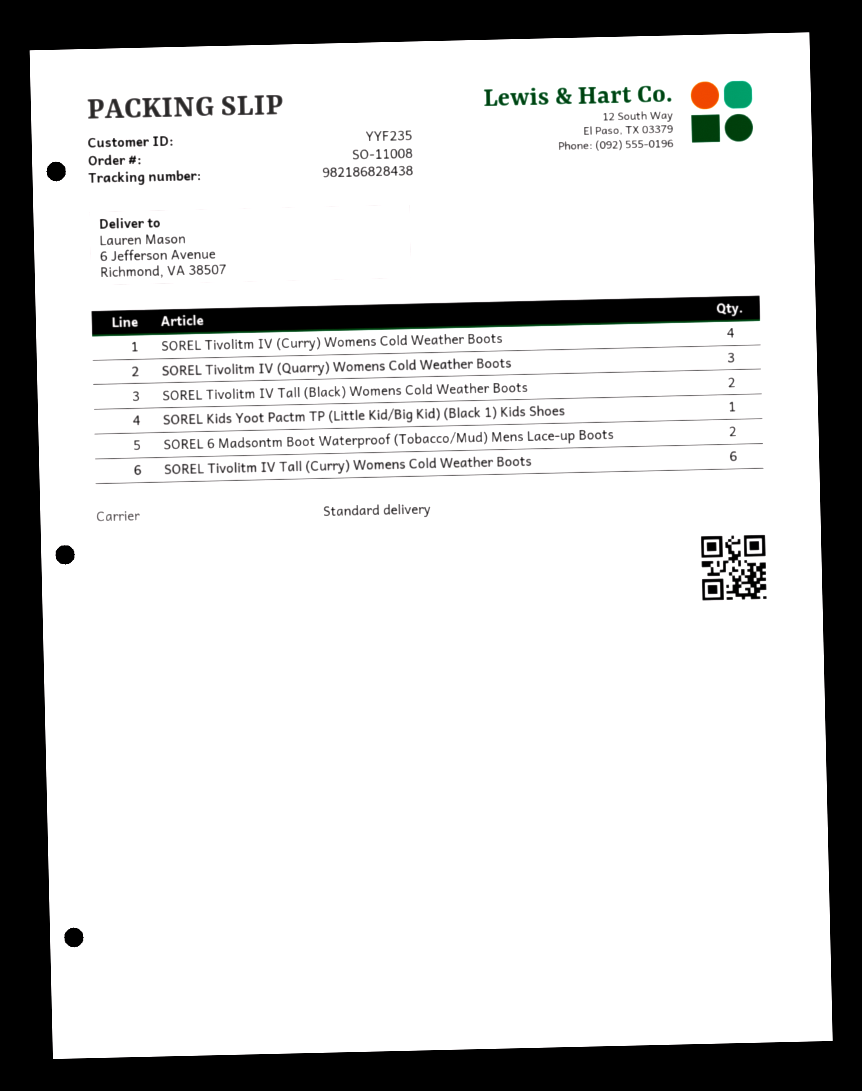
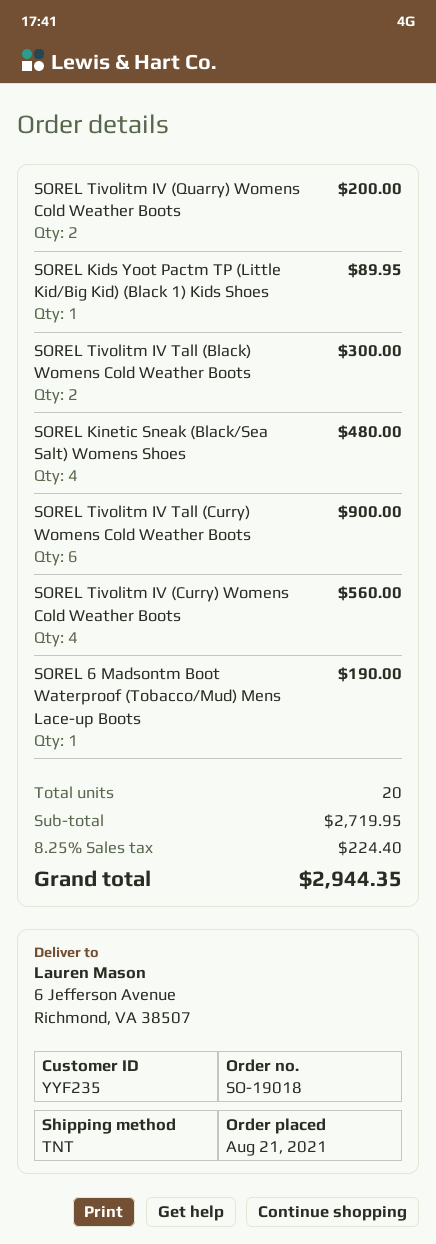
order number: SO-11008 -> SO-19018
shipping method: standard -> TNT
SOREL Tivolitm IV (Quarry) Womens Cold Weather Boots: 3 -> 2
SOREL 6 Madsontm Boot Waterproof (Tobacco/Mud) Mens Lace-up Boots: 2 -> 1
SOREL Kinetic Sneak (Black/Sea Salt) Womens Shoes: none -> 4

